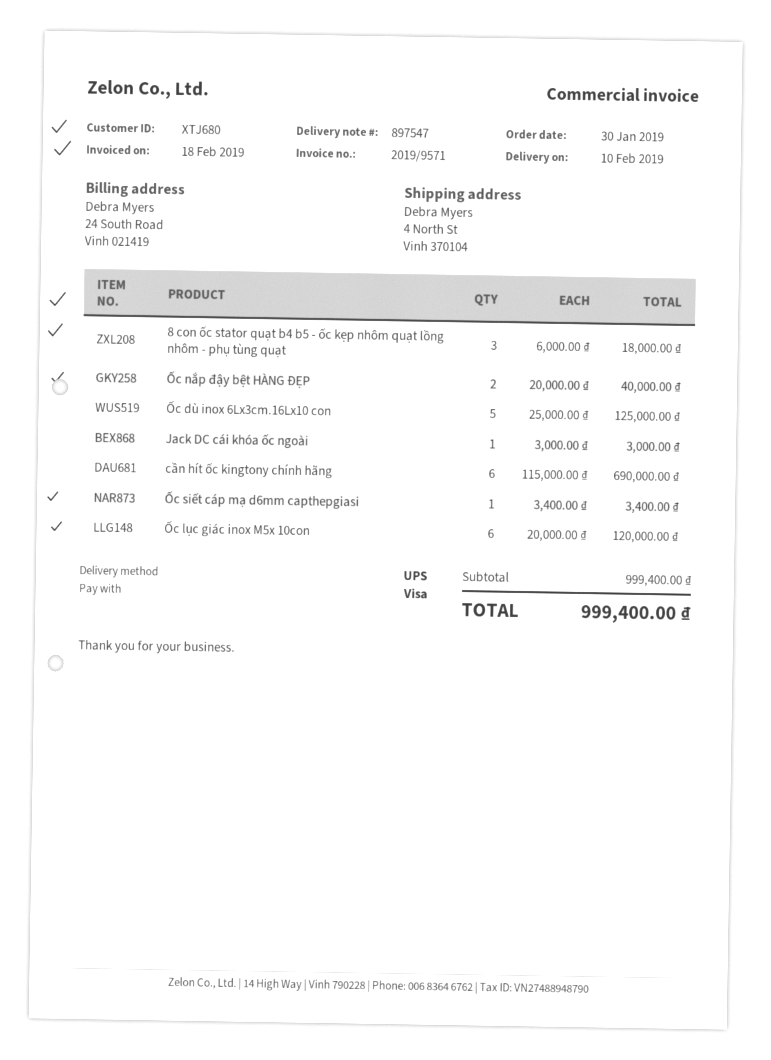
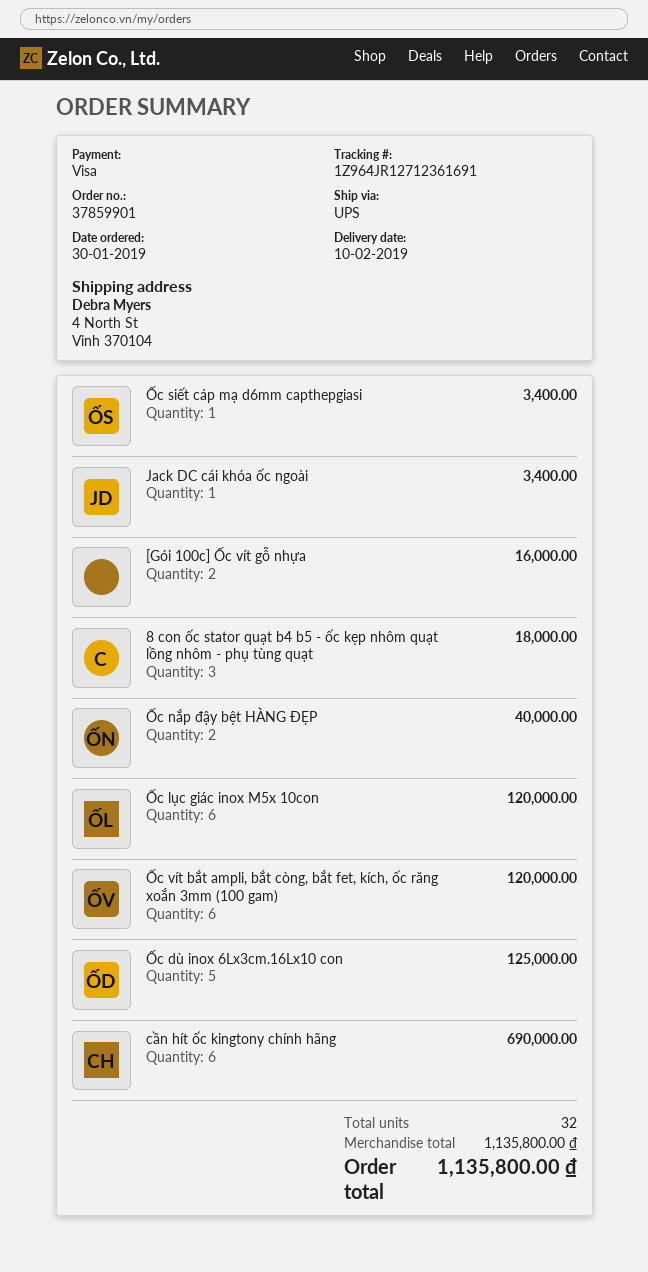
Jack DC cái khóa ốc ngoài: 1 for 3000.00 -> 1 for 3400.00
[Gói 100c] Ốc vít gỗ nhựa: none -> 2 for 16000.00
Ốc vít bắt ampli, bắt còng, bắt fet, kích, ốc răng xoắn 3mm (100 gam): none -> 6 for 120000.00
subtotal: 999400.00 -> 1135800.00
total: 999400.00 -> 1135800.00

